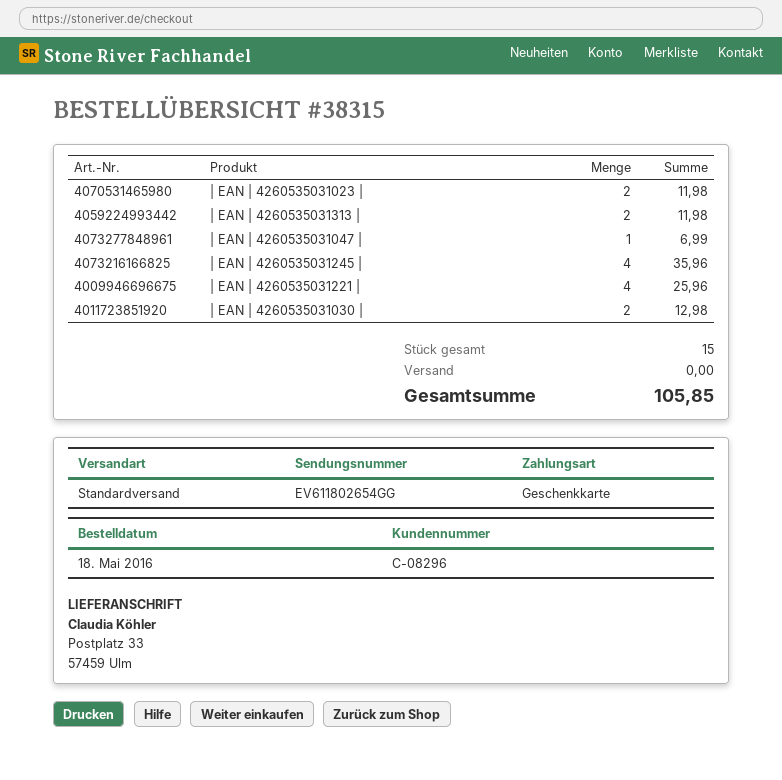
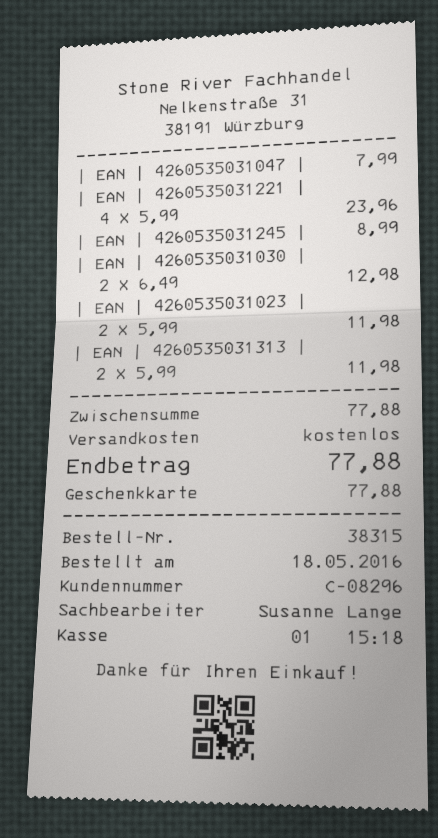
| EAN | 4260535031047 |: 1 for 6.99 -> 1 for 7.99
| EAN | 4260535031245 |: 4 for 35.96 -> 1 for 8.99
| EAN | 4260535031221 |: 4 for 25.96 -> 4 for 23.96
total: 105.85 -> 77.88

